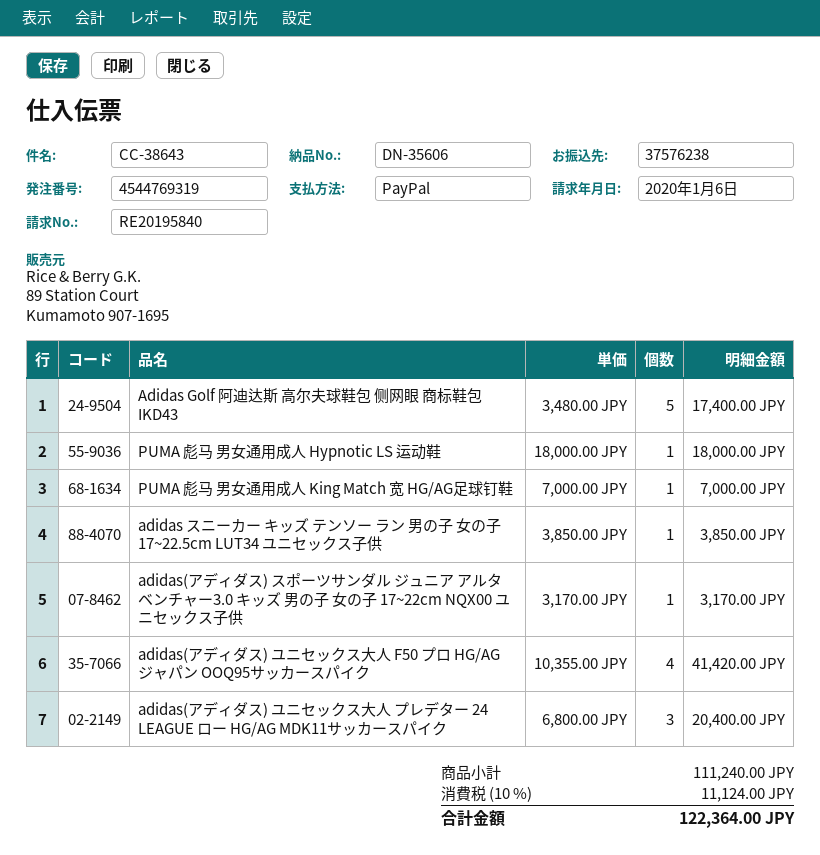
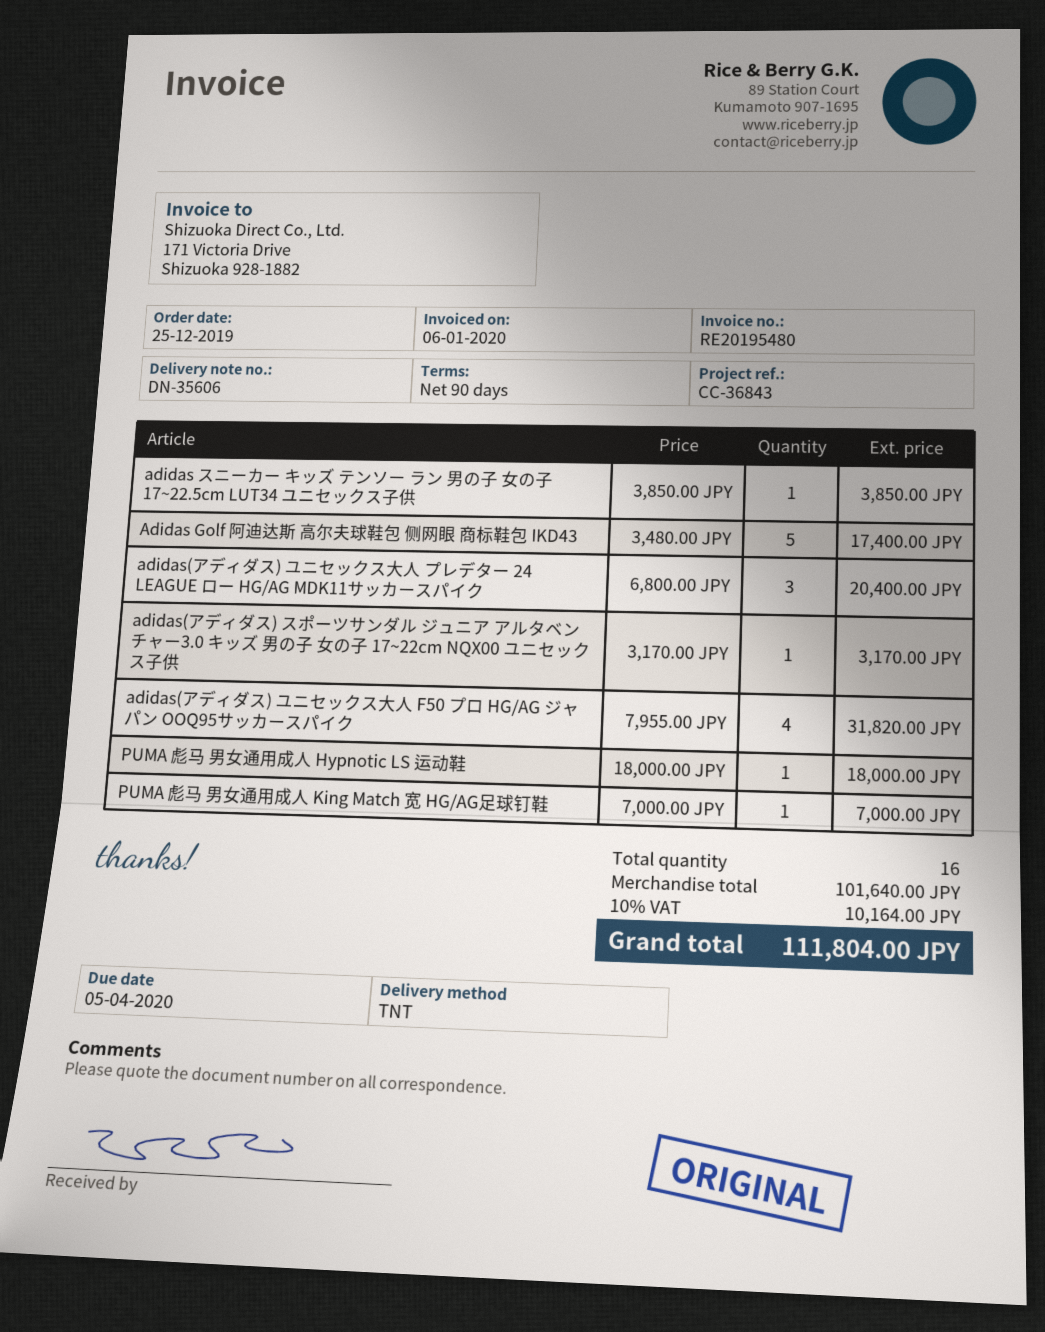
invoice number: RE20195840 -> RE20195480
reference: CC-38643 -> CC-36843
adidas(アディダス) ユニセックス大人 F50 プロ HG/AG ジャパン OOQ95サッカースパイク: 4 x 10355.00 = 41420.00 -> 4 x 7955.00 = 31820.00
subtotal: 111240.00 -> 101640.00
tax: 10% = 11124.00 -> 10% = 10164.00
total: 122364.00 -> 111804.00

